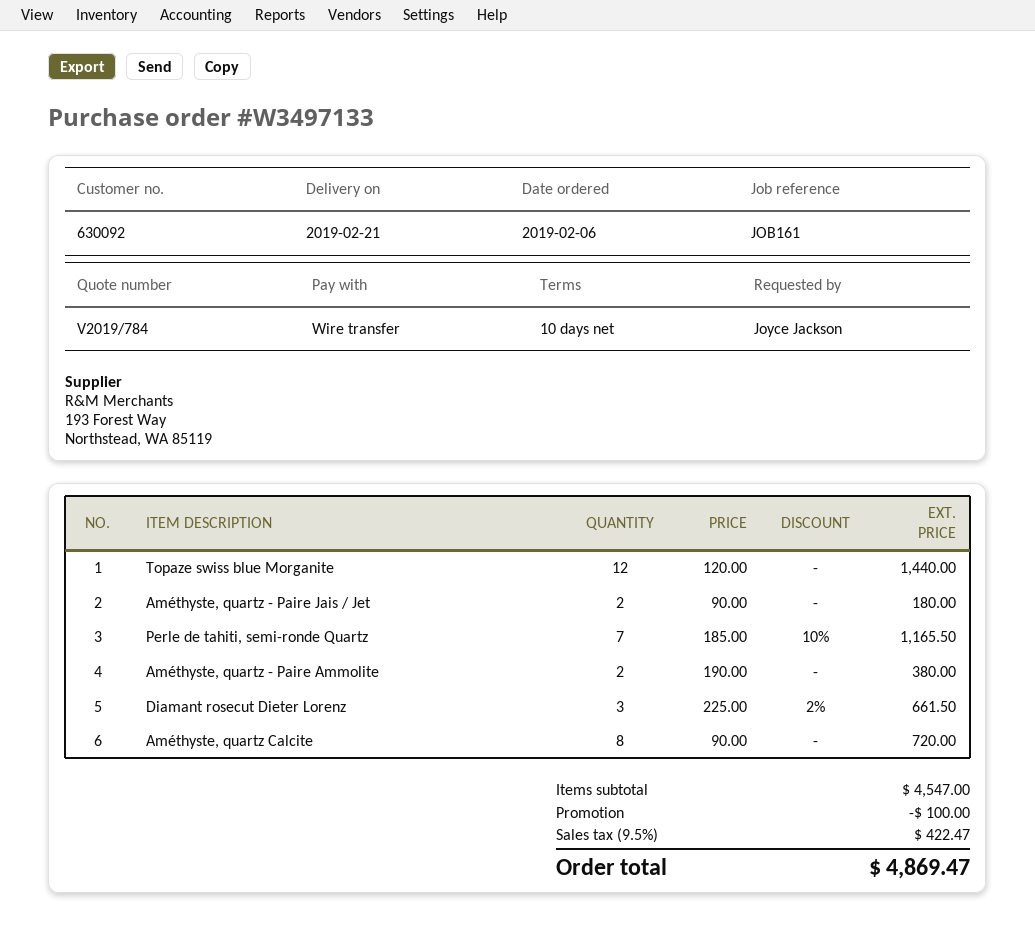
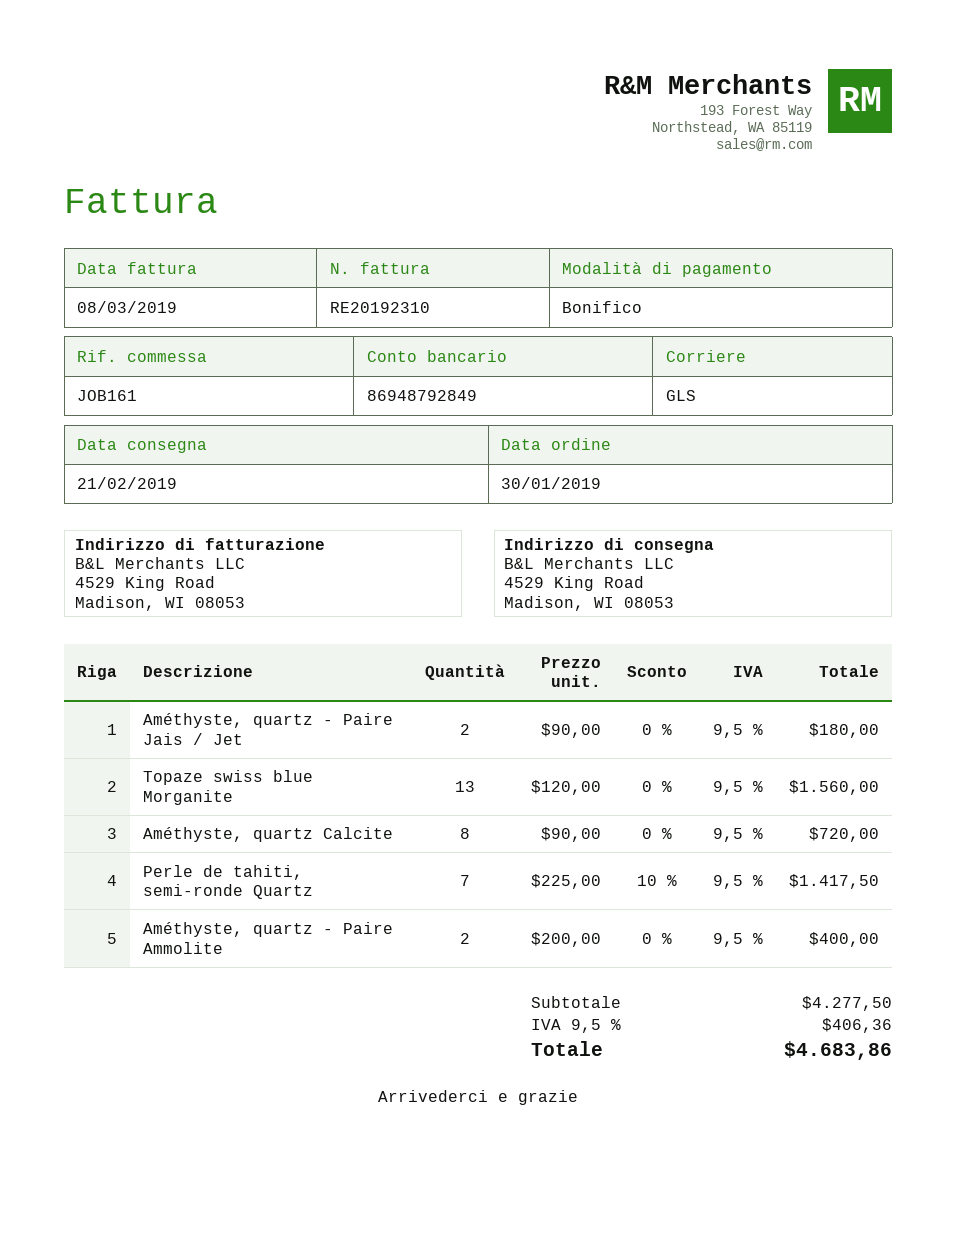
order date: 2019-02-06 -> 2019-01-30
Topaze swiss blue Morganite: 12 x 120.00 = 1440.00 -> 13 x 120.00 = 1560.00
Perle de tahiti, semi-ronde Quartz: 7 x 185.00 - 10% = 1165.50 -> 7 x 225.00 - 10% = 1417.50
Améthyste, quartz - Paire Ammolite: 2 x 190.00 = 380.00 -> 2 x 200.00 = 400.00
Diamant rosecut Dieter Lorenz: 3 x 225.00 - 2% = 661.50 -> none
subtotal: 4547.00 -> 4277.50
discount: 100.00 -> none
tax: 9.5% = 422.47 -> 9.5% = 406.36
total: 4869.47 -> 4683.86

